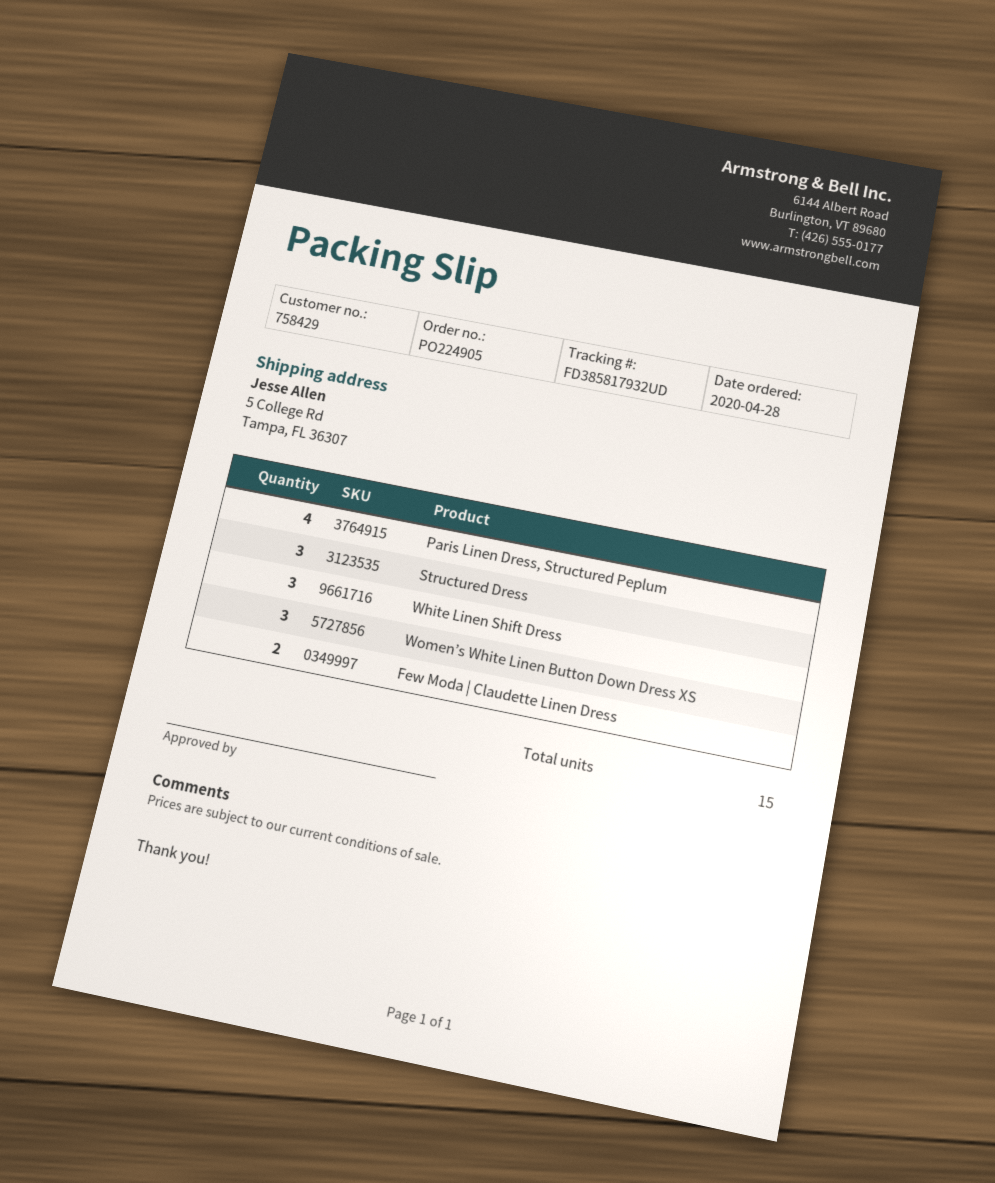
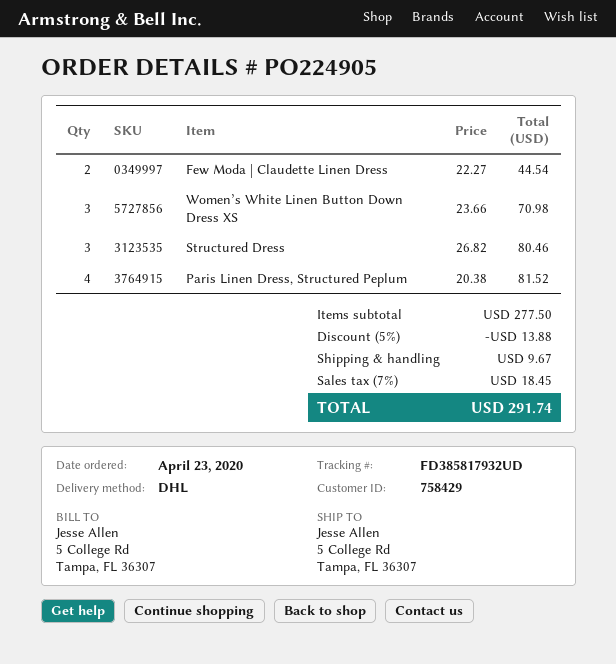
order date: 2020-04-28 -> 2020-04-23
White Linen Shift Dress: 3 -> none

